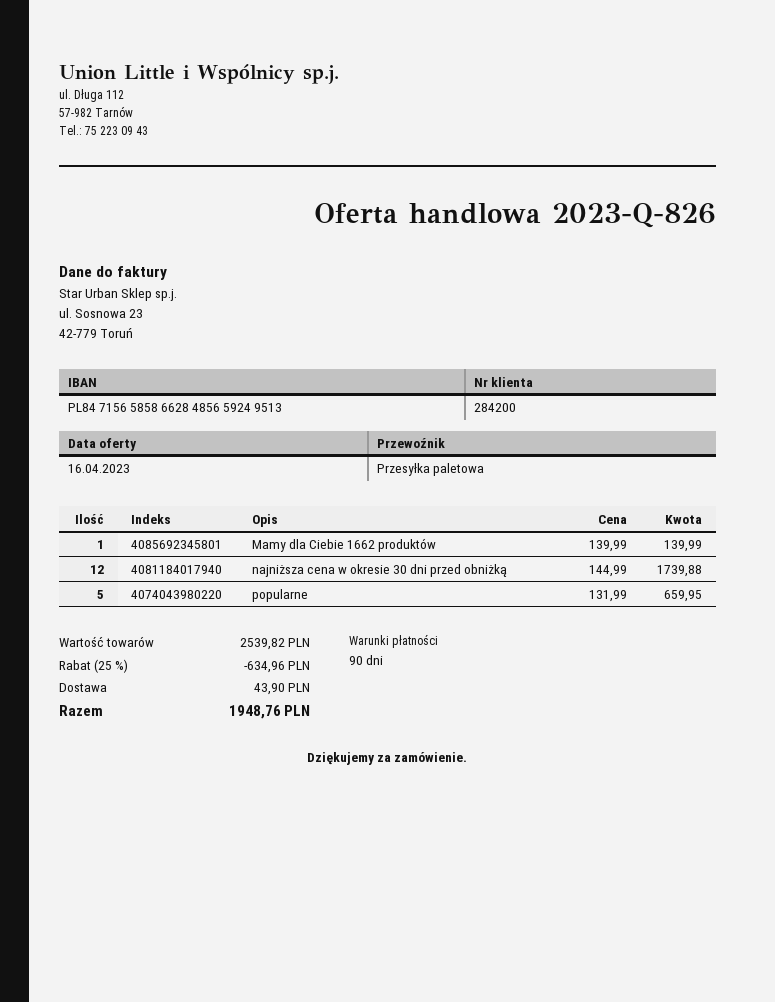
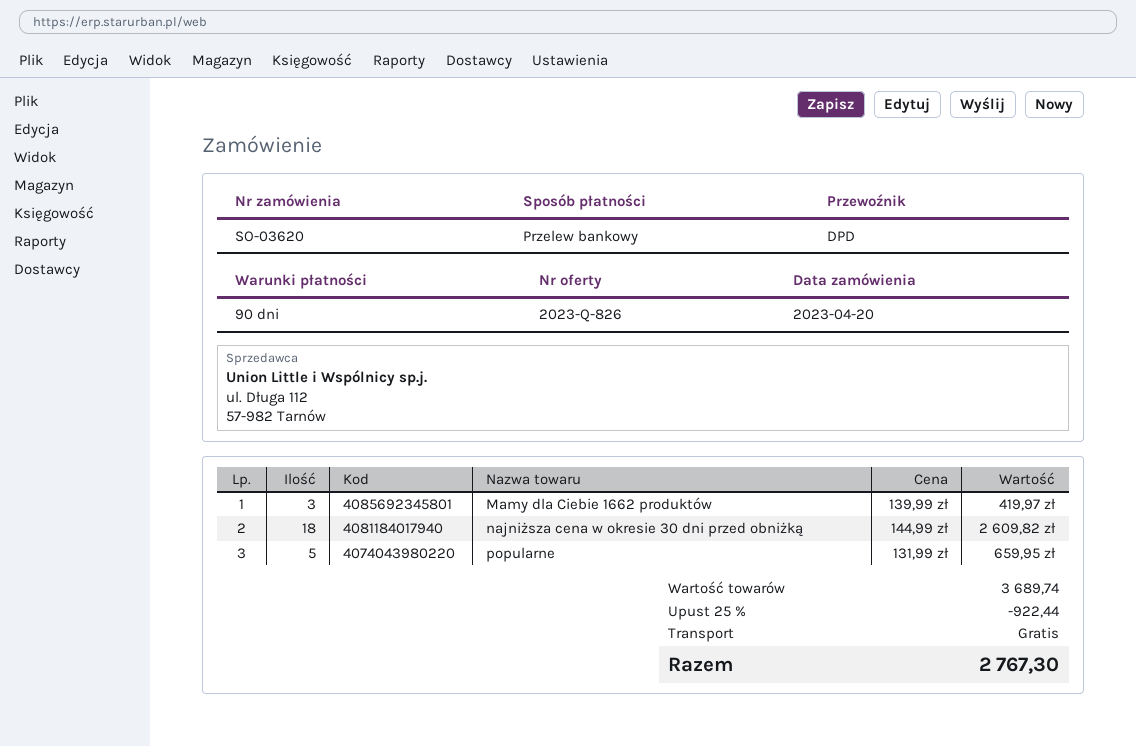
shipping method: pallet freight -> DPD
Mamy dla Ciebie 1662 produktów: 1 x 139.99 = 139.99 -> 3 x 139.99 = 419.97
najniższa cena w okresie 30 dni przed obniżką: 12 x 144.99 = 1739.88 -> 18 x 144.99 = 2609.82
subtotal: 2539.82 -> 3689.74
discount: 25% = 634.96 -> 25% = 922.44
shipping: 43.90 -> 0.00
total: 1948.76 -> 2767.30

